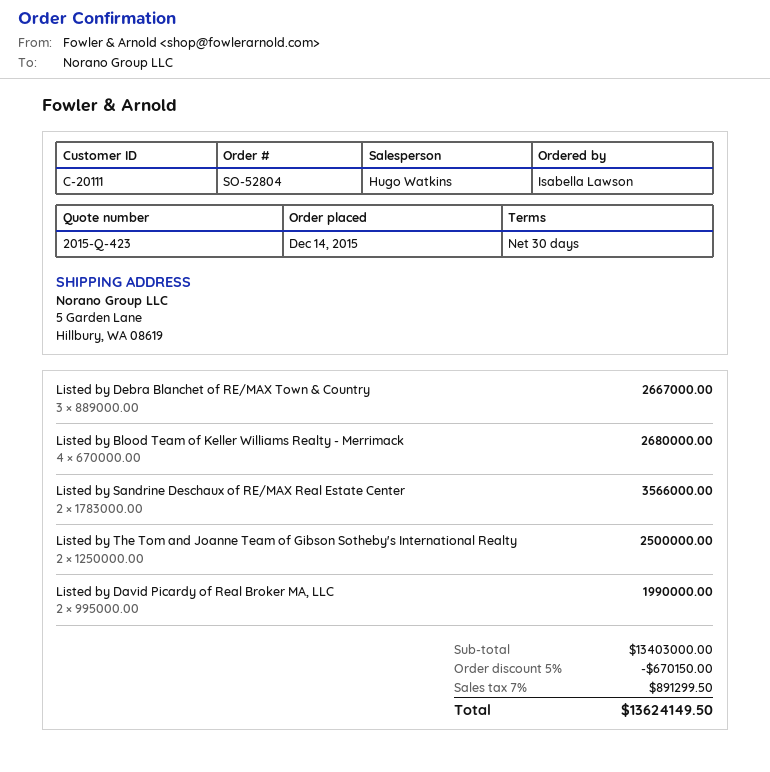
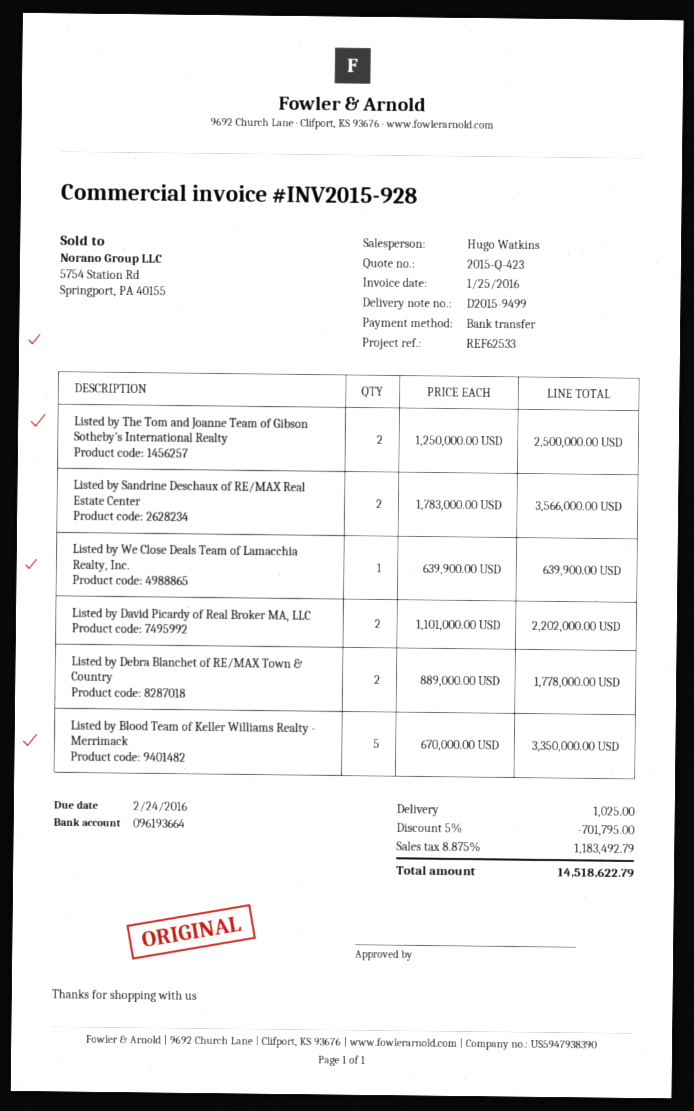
Listed by Debra Blanchet of RE/MAX Town & Country: 3 x 889000.00 = 2667000.00 -> 2 x 889000.00 = 1778000.00
Listed by Blood Team of Keller Williams Realty - Merrimack: 4 x 670000.00 = 2680000.00 -> 5 x 670000.00 = 3350000.00
Listed by David Picardy of Real Broker MA, LLC: 2 x 995000.00 = 1990000.00 -> 2 x 1101000.00 = 2202000.00
Listed by We Close Deals Team of Lamacchia Realty, Inc.: none -> 1 x 639900.00 = 639900.00
discount: 5% = 670150.00 -> 5% = 701795.00
shipping: none -> 1025.00
tax: 7% = 891299.50 -> 8.875% = 1183492.79
total: 13624149.50 -> 14518622.79

